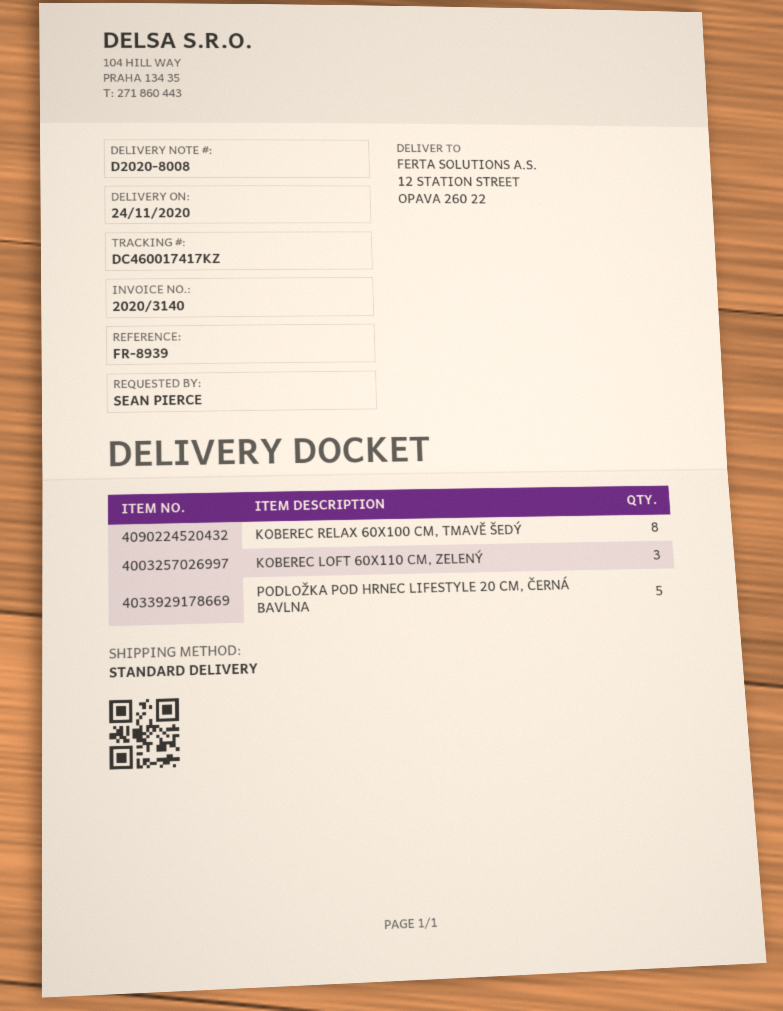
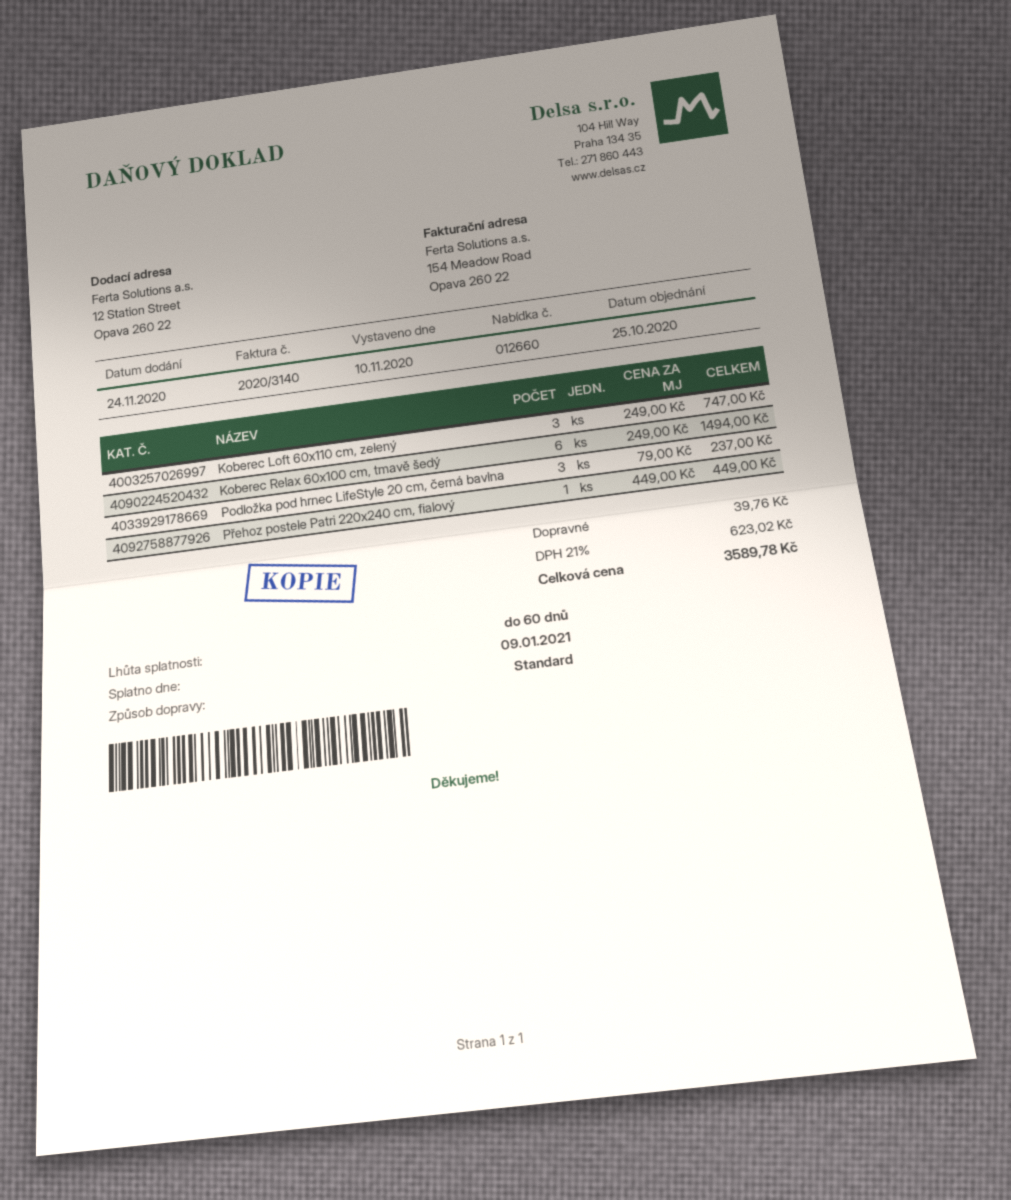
KOBEREC RELAX 60X100 CM, TMAVĚ ŠEDÝ: 8 -> 6
PODLOŽKA POD HRNEC LIFESTYLE 20 CM, ČERNÁ BAVLNA: 5 -> 3
Přehoz postele Patri 220x240 cm, fialový: none -> 1

